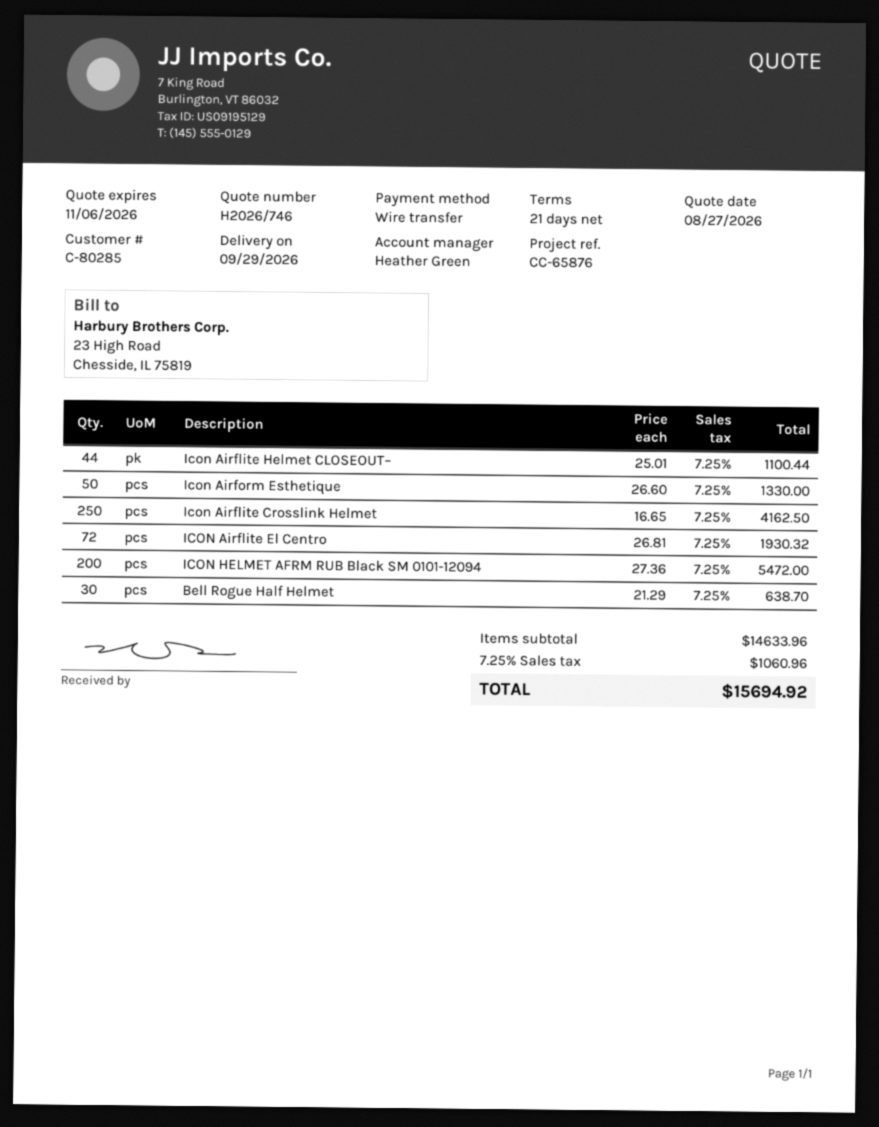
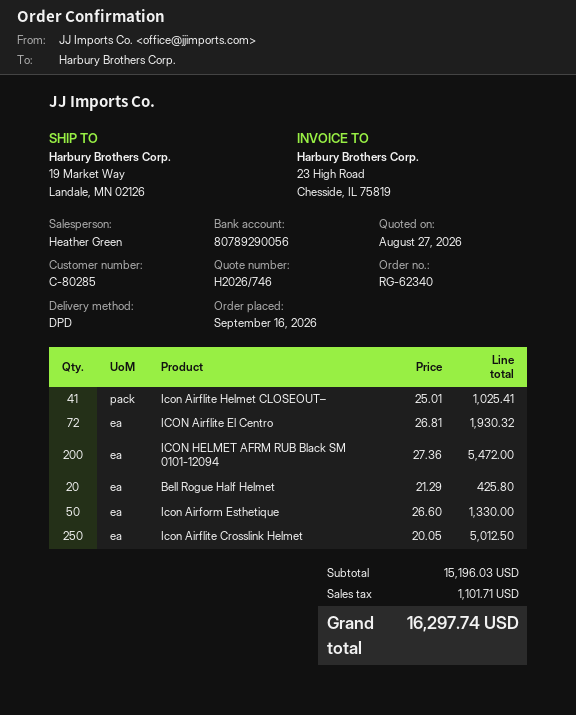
Icon Airflite Helmet CLOSEOUT–: 44 x 25.01 = 1100.44 -> 41 x 25.01 = 1025.41
Icon Airflite Crosslink Helmet: 250 x 16.65 = 4162.50 -> 250 x 20.05 = 5012.50
Bell Rogue Half Helmet: 30 x 21.29 = 638.70 -> 20 x 21.29 = 425.80
subtotal: 14633.96 -> 15196.03
tax: 1060.96 -> 1101.71
total: 15694.92 -> 16297.74

